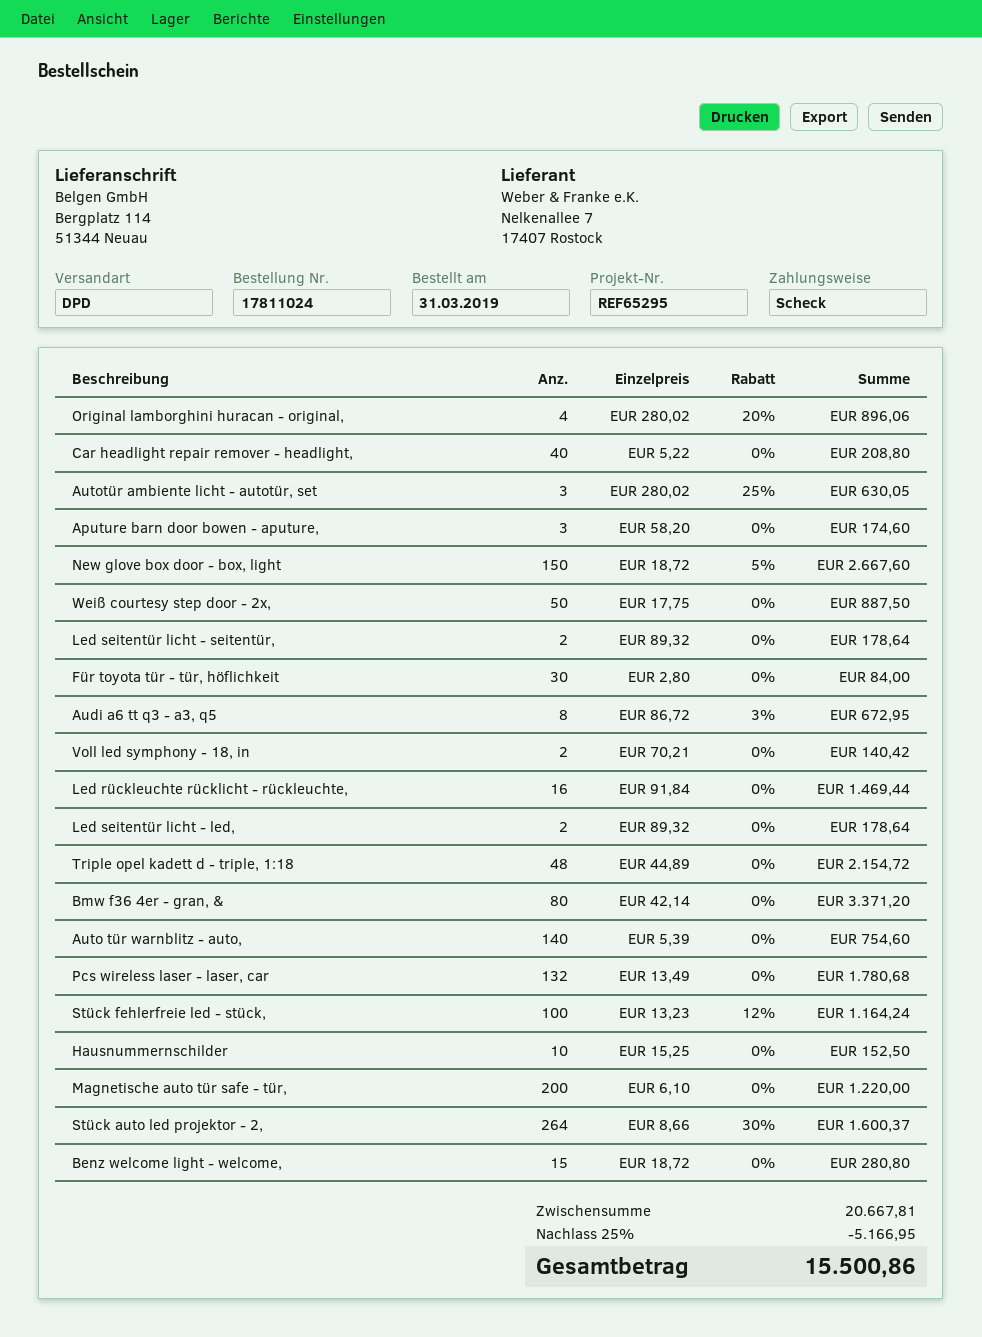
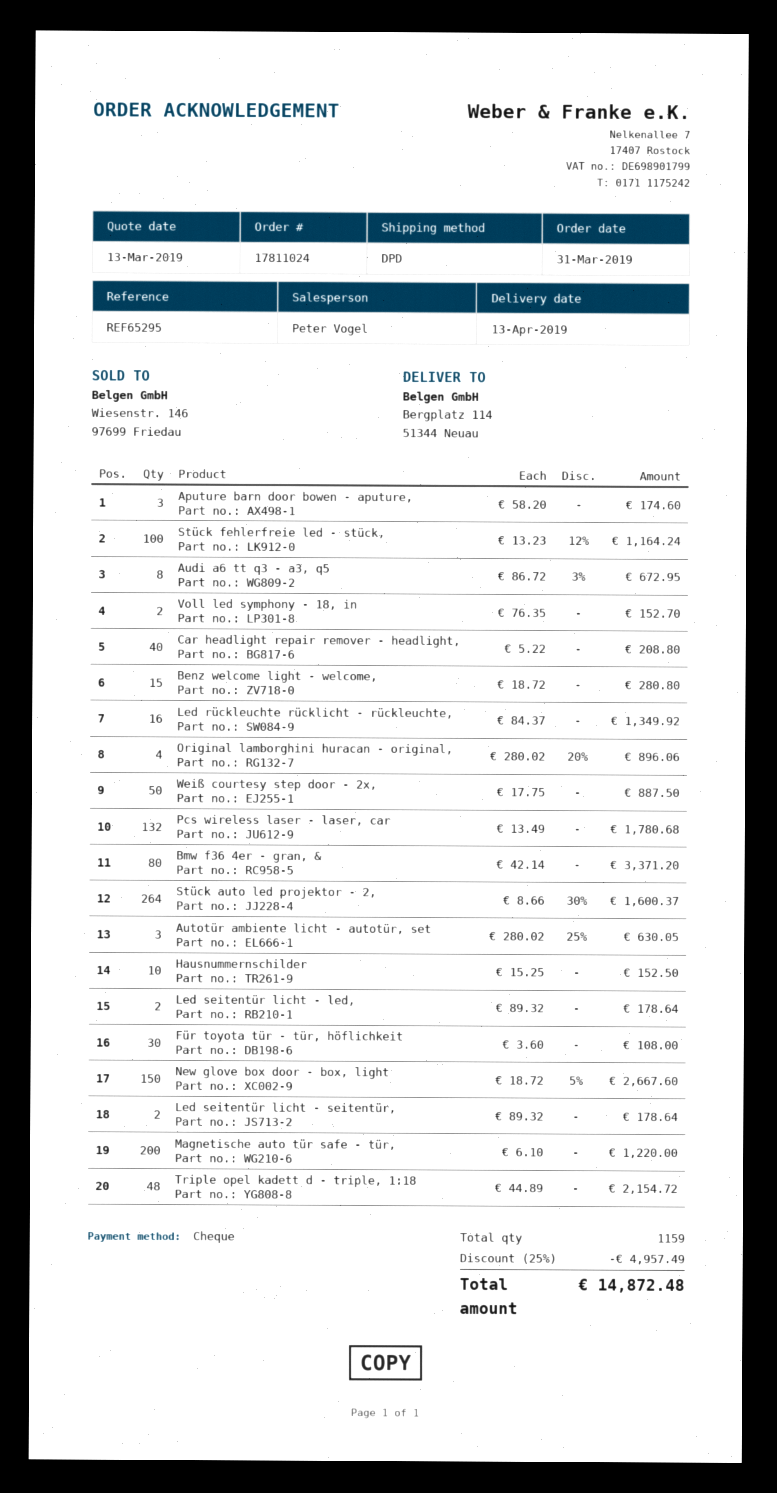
Für toyota tür - tür, höflichkeit: 30 x 2.80 = 84.00 -> 30 x 3.60 = 108.00
Voll led symphony - 18, in: 2 x 70.21 = 140.42 -> 2 x 76.35 = 152.70
Led rückleuchte rücklicht - rückleuchte,: 16 x 91.84 = 1469.44 -> 16 x 84.37 = 1349.92
Auto tür warnblitz - auto,: 140 x 5.39 = 754.60 -> none
discount: 25% = 5166.95 -> 25% = 4957.49
total: 15500.86 -> 14872.48

